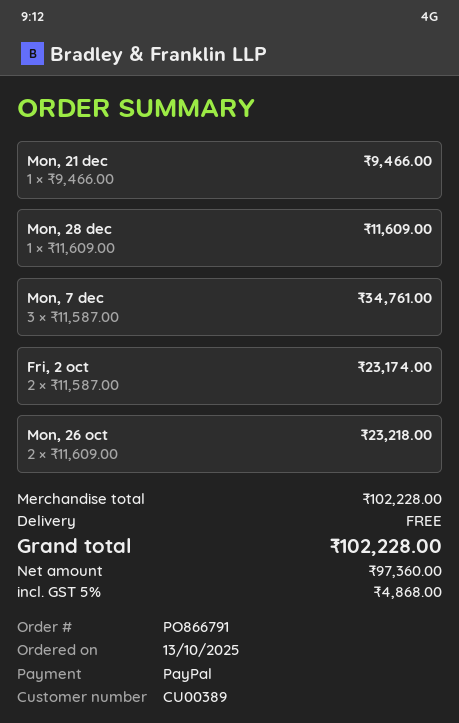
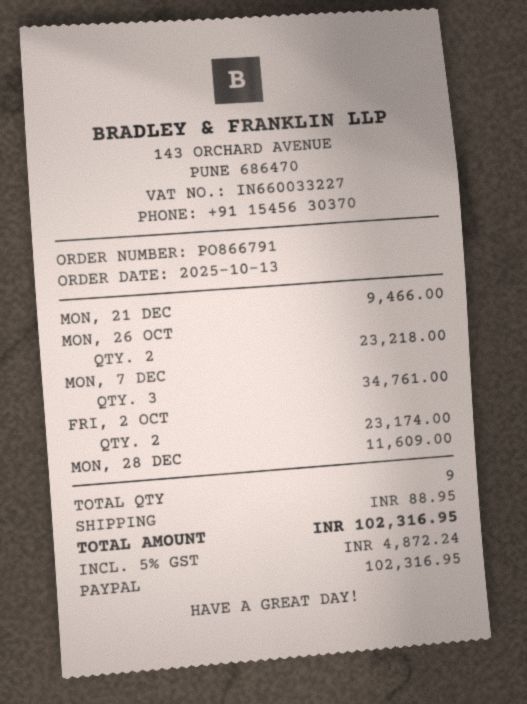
shipping: 0.00 -> 88.95
tax: 5% = 4868.00 -> 5% = 4872.24
total: 102228.00 -> 102316.95

